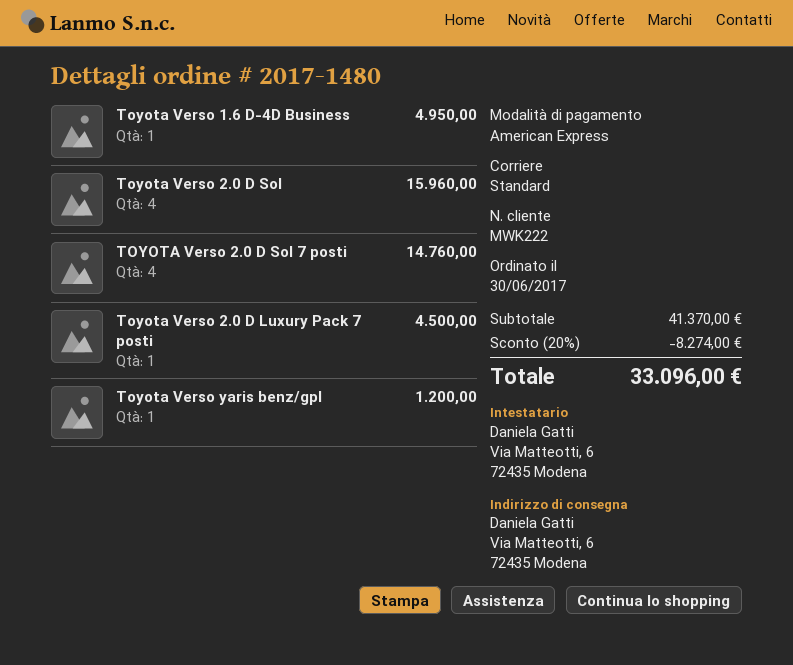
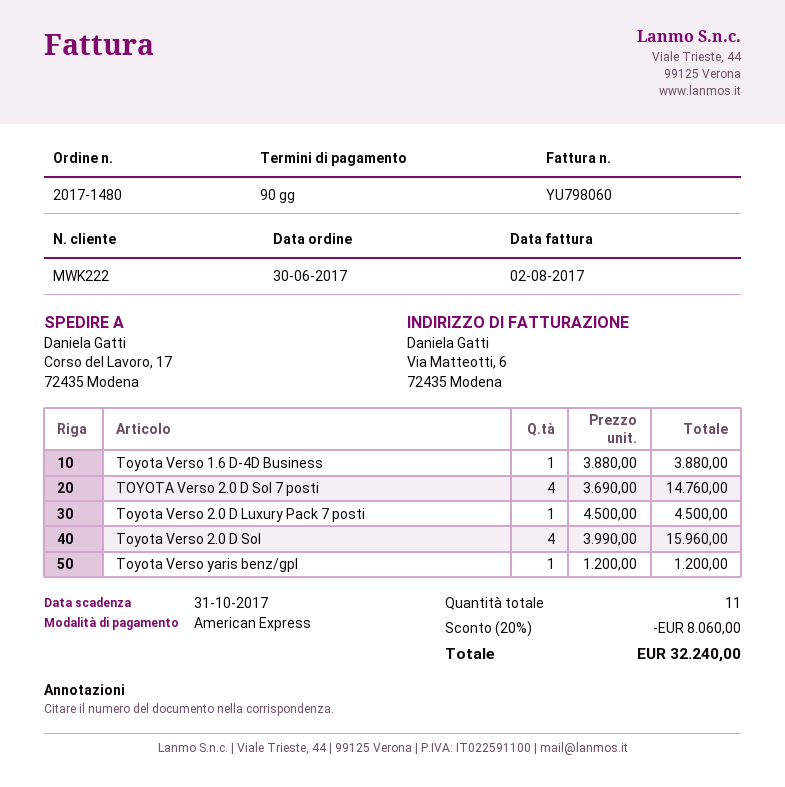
ship to: Via Matteotti, 6, 72435 Modena -> Corso del Lavoro, 17, 72435 Modena
Toyota Verso 1.6 D-4D Business: 1 for 4950.00 -> 1 for 3880.00
discount: 20% = 8274.00 -> 20% = 8060.00
total: 33096.00 -> 32240.00

